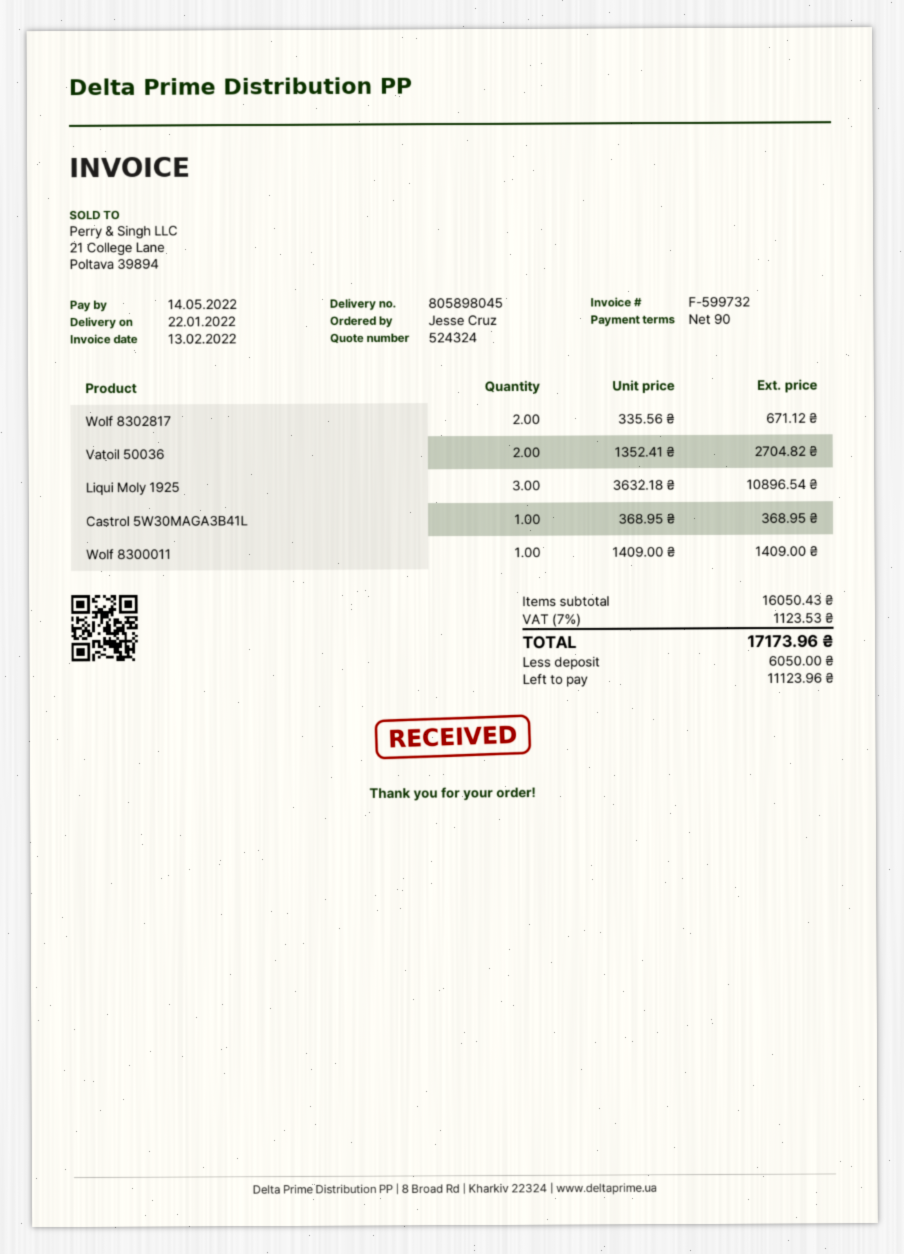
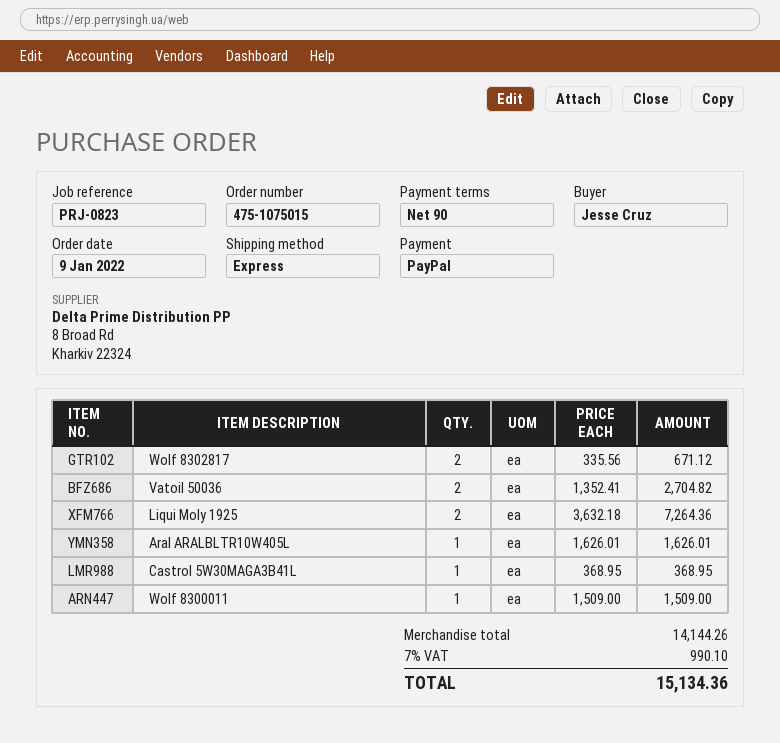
Liqui Moly 1925: 3 x 3632.18 = 10896.54 -> 2 x 3632.18 = 7264.36
Wolf 8300011: 1 x 1409.00 = 1409.00 -> 1 x 1509.00 = 1509.00
Aral ARALBLTR10W405L: none -> 1 x 1626.01 = 1626.01
subtotal: 16050.43 -> 14144.26
tax: 7% = 1123.53 -> 7% = 990.10
total: 17173.96 -> 15134.36

